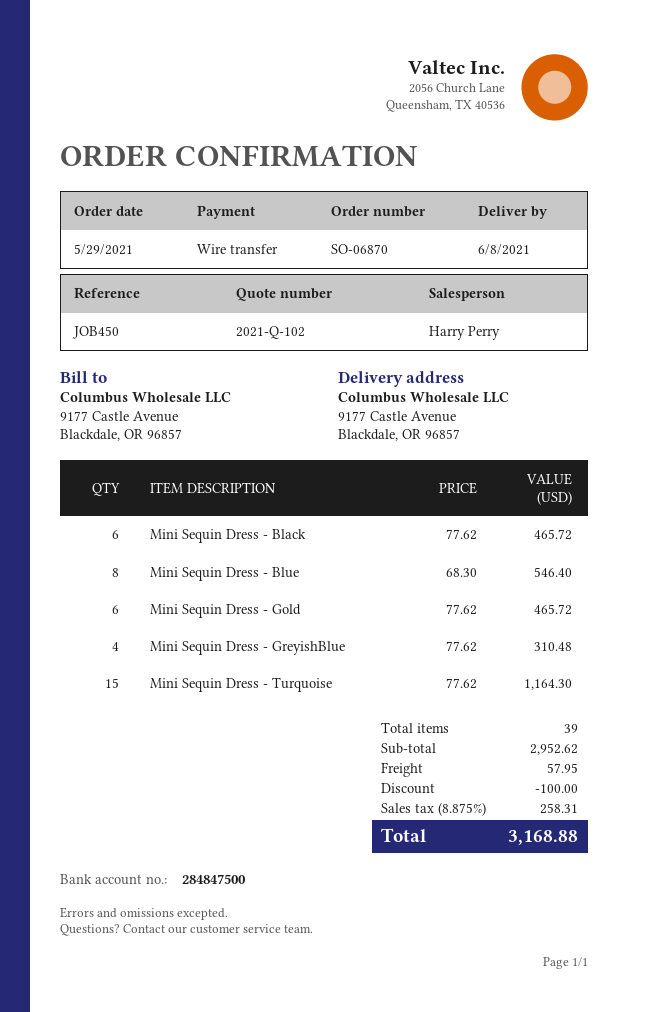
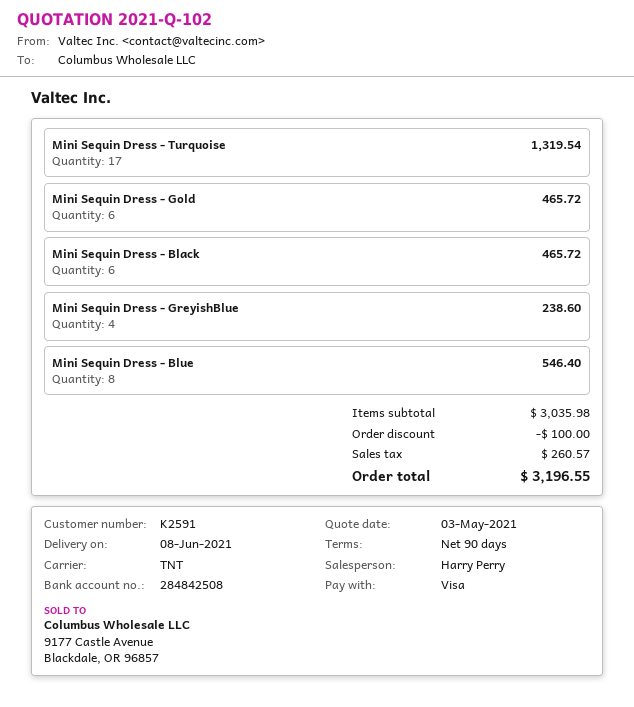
payment method: bank transfer -> Visa
bank account: 284847500 -> 284842508
Mini Sequin Dress - GreyishBlue: 4 for 310.48 -> 4 for 238.60
Mini Sequin Dress - Turquoise: 15 for 1164.30 -> 17 for 1319.54
subtotal: 2952.62 -> 3035.98
shipping: 57.95 -> none
tax: 258.31 -> 260.57
total: 3168.88 -> 3196.55

